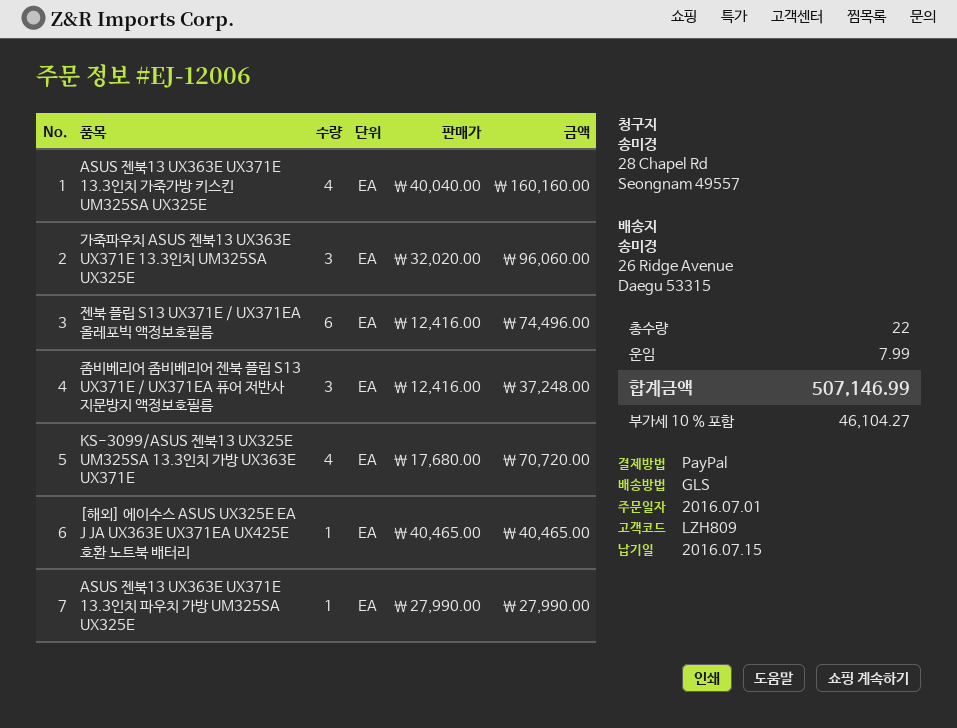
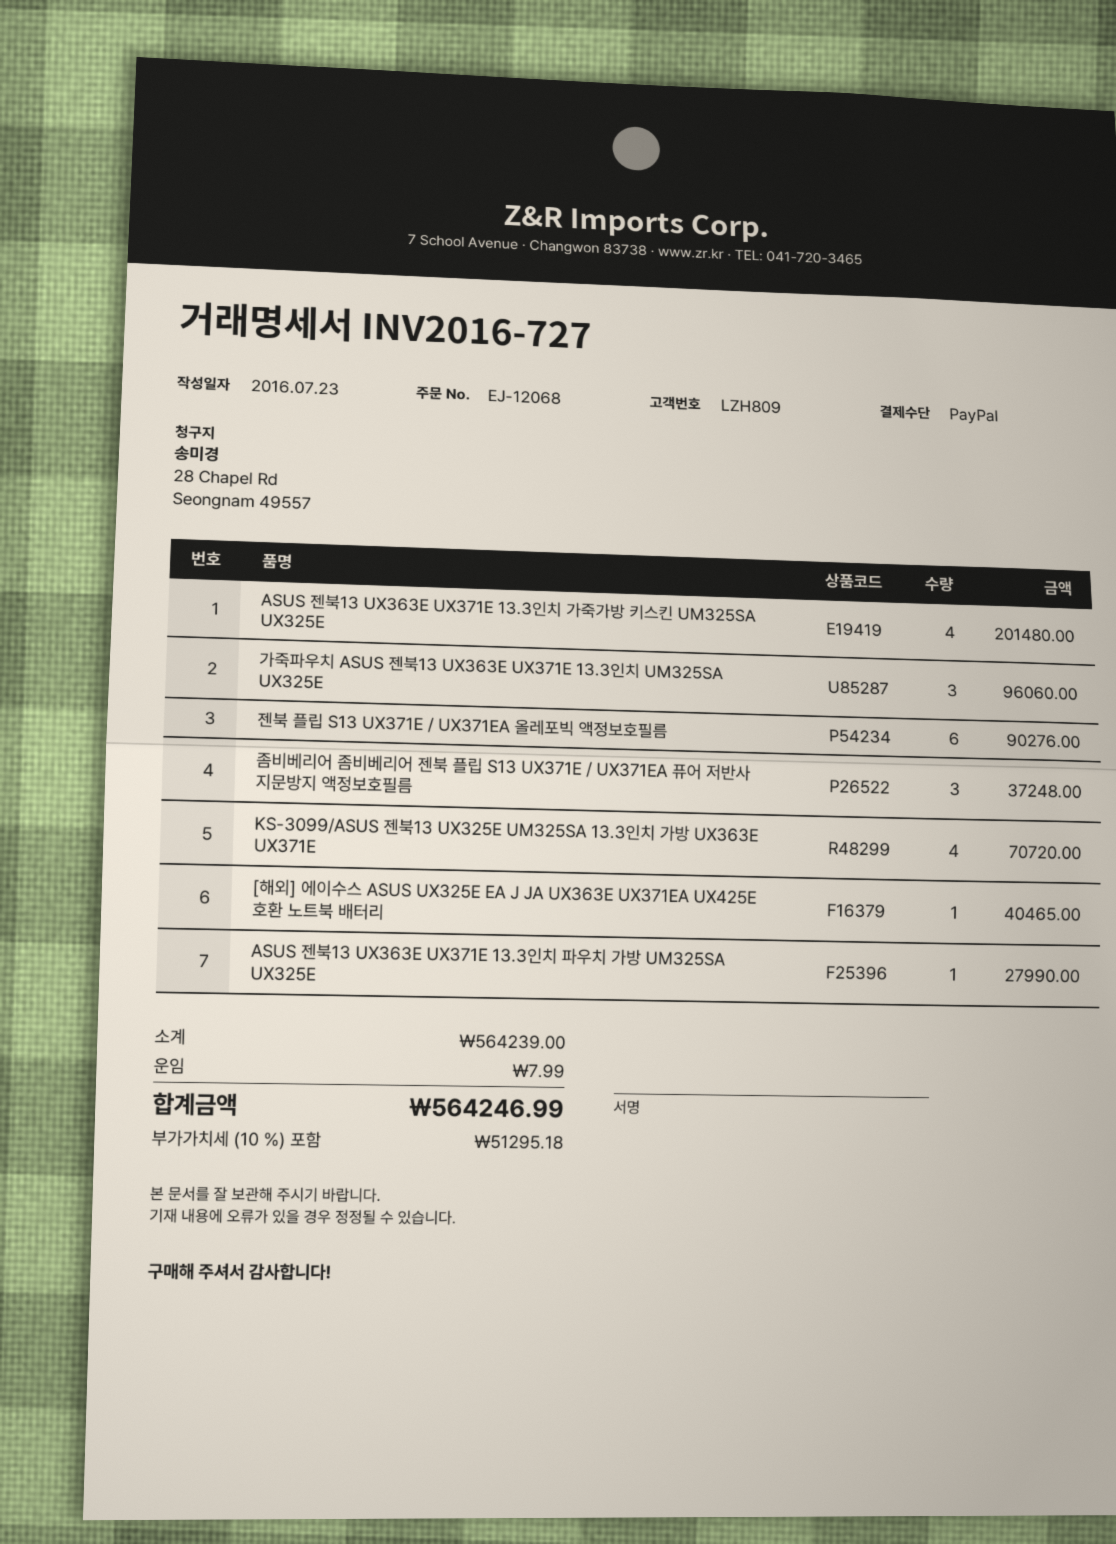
order number: EJ-12006 -> EJ-12068
ASUS 젠북13 UX363E UX371E 13.3인치 가죽가방 키스킨 UM325SA UX325E: 4 for 160160.00 -> 4 for 201480.00
젠북 플립 S13 UX371E / UX371EA 올레포빅 액정보호필름: 6 for 74496.00 -> 6 for 90276.00
tax: 10% = 46104.27 -> 10% = 51295.18
total: 507146.99 -> 564246.99

